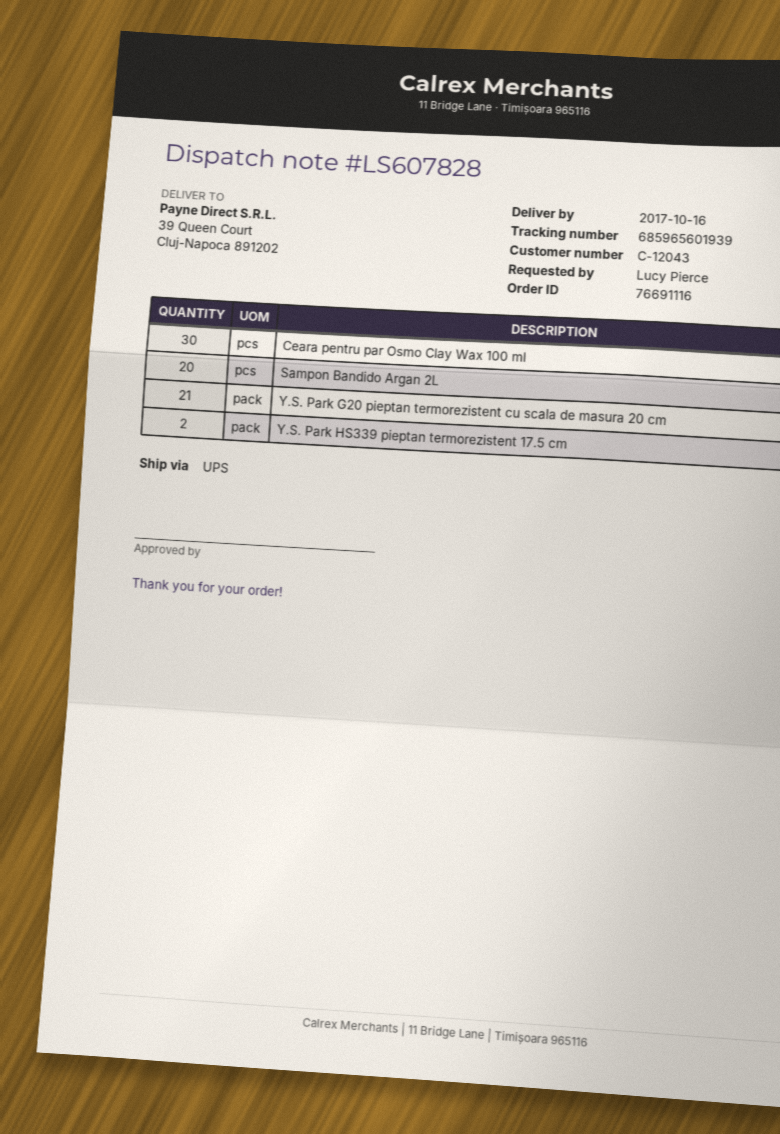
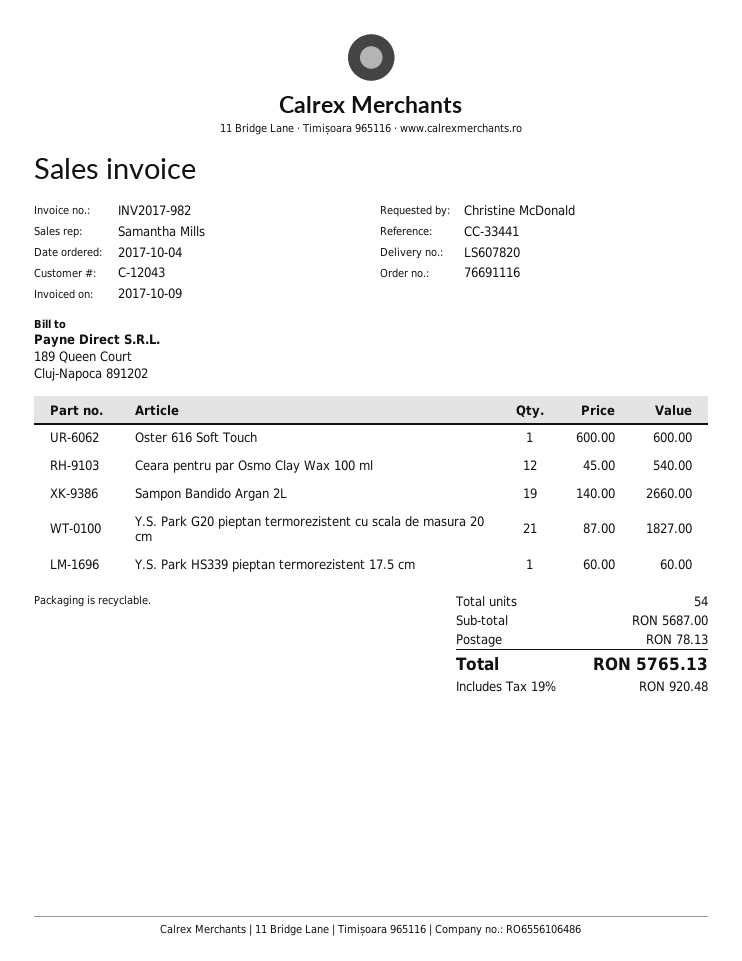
delivery note number: LS607828 -> LS607820
ordered by: Lucy Pierce -> Christine McDonald
Ceara pentru par Osmo Clay Wax 100 ml: 30 -> 12
Sampon Bandido Argan 2L: 20 -> 19
Y.S. Park HS339 pieptan termorezistent 17.5 cm: 2 -> 1
Oster 616 Soft Touch: none -> 1

